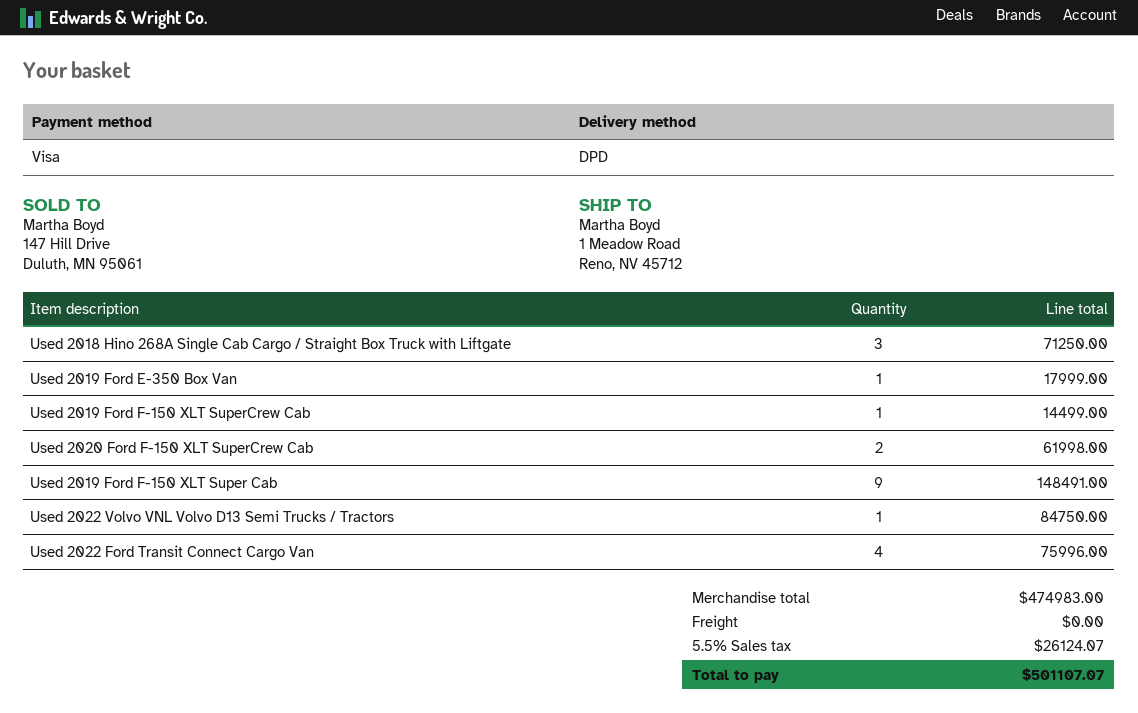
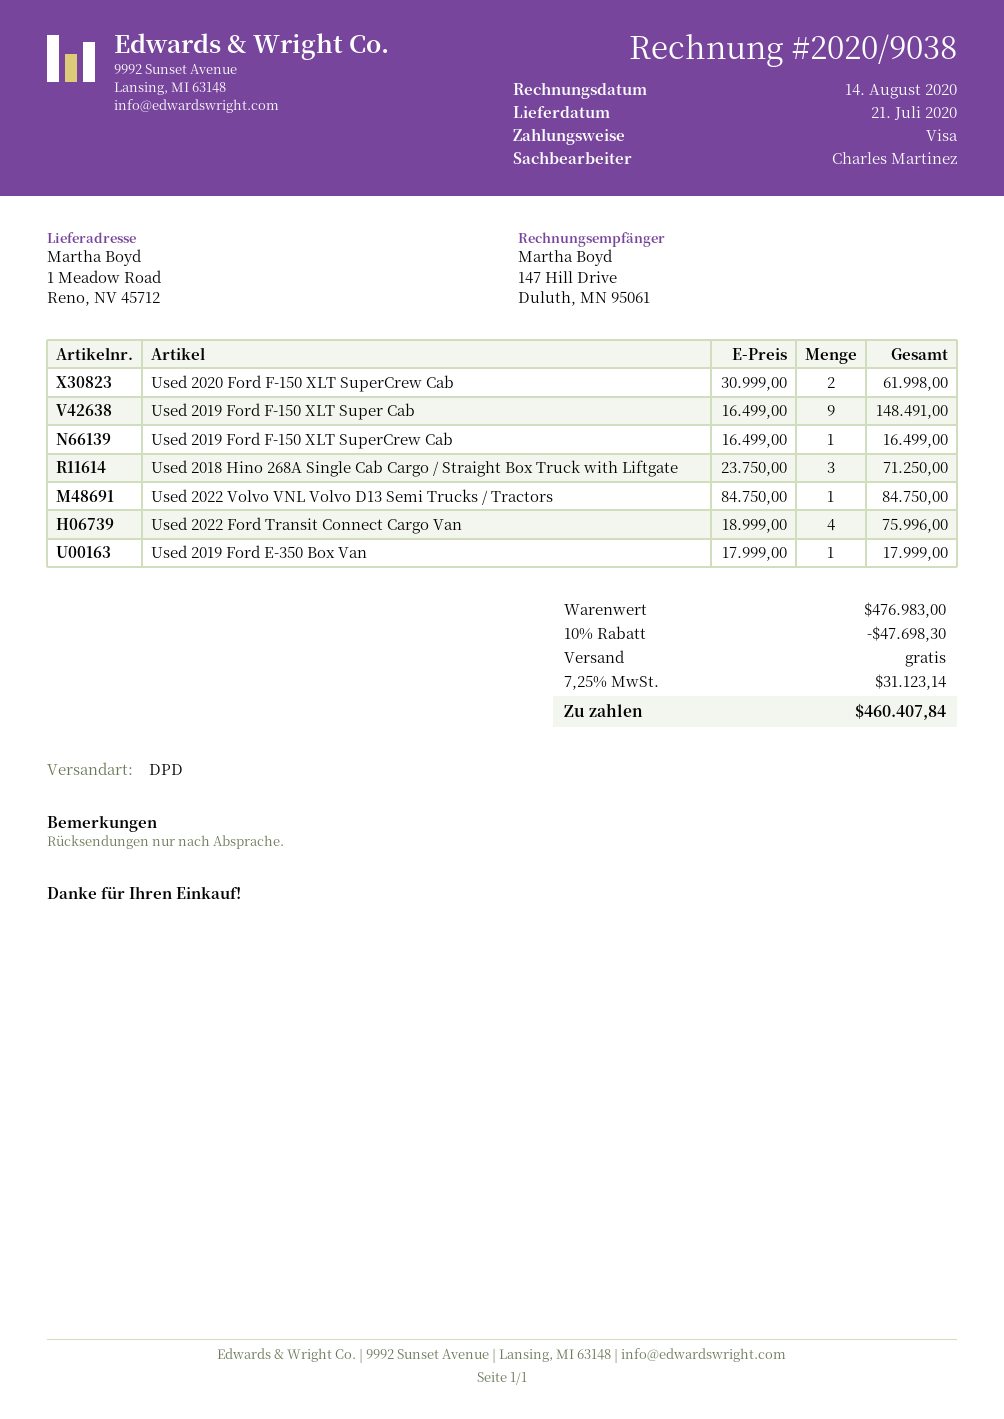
Used 2019 Ford F-150 XLT SuperCrew Cab: 1 for 14499.00 -> 1 for 16499.00
subtotal: 474983.00 -> 476983.00
discount: none -> 10% = 47698.30
tax: 5.5% = 26124.07 -> 7.25% = 31123.14
total: 501107.07 -> 460407.84

